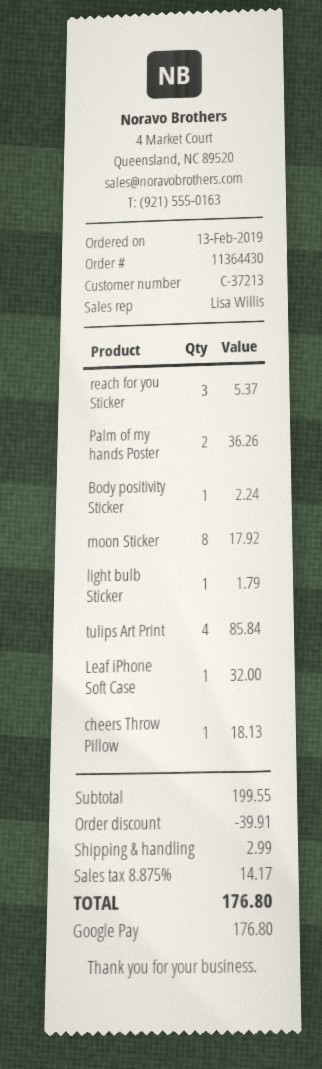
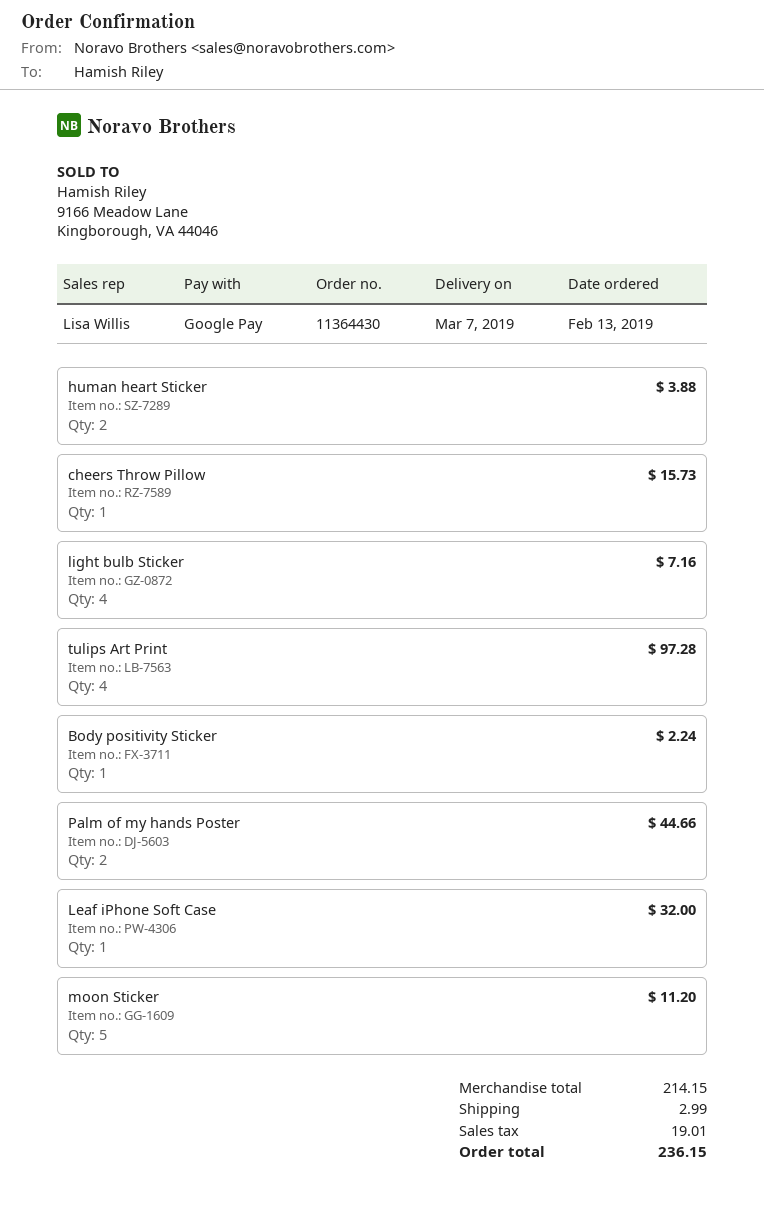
reach for you Sticker: 3 for 5.37 -> none
Palm of my hands Poster: 2 for 36.26 -> 2 for 44.66
moon Sticker: 8 for 17.92 -> 5 for 11.20
light bulb Sticker: 1 for 1.79 -> 4 for 7.16
tulips Art Print: 4 for 85.84 -> 4 for 97.28
cheers Throw Pillow: 1 for 18.13 -> 1 for 15.73
human heart Sticker: none -> 2 for 3.88
subtotal: 199.55 -> 214.15
discount: 39.91 -> none
tax: 14.17 -> 19.01
total: 176.80 -> 236.15

